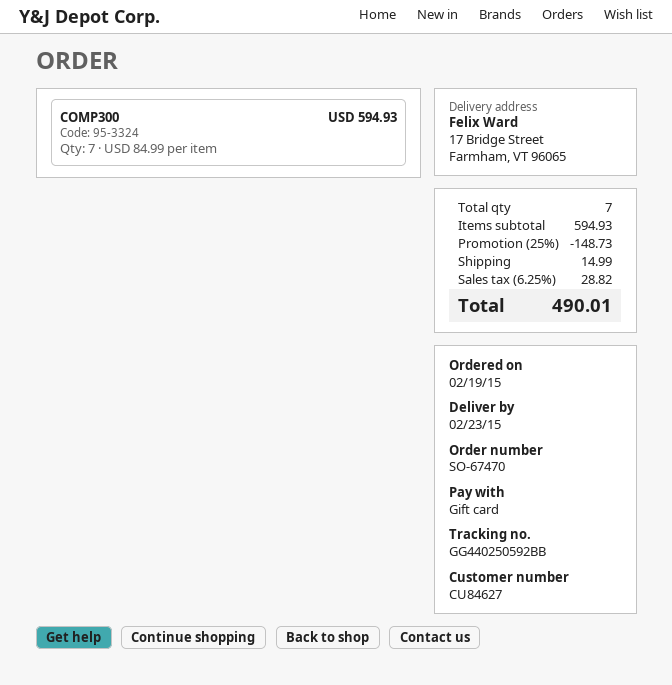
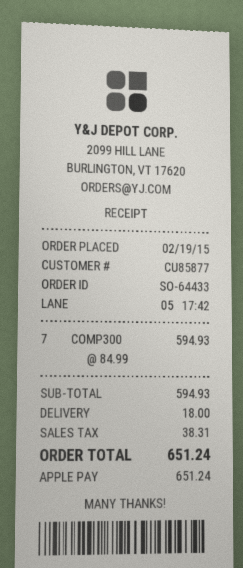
order number: SO-67470 -> SO-64433
customer number: CU84627 -> CU85877
payment method: gift card -> Apple Pay
discount: 25% = 148.73 -> none
shipping: 14.99 -> 18.00
tax: 28.82 -> 38.31
total: 490.01 -> 651.24

